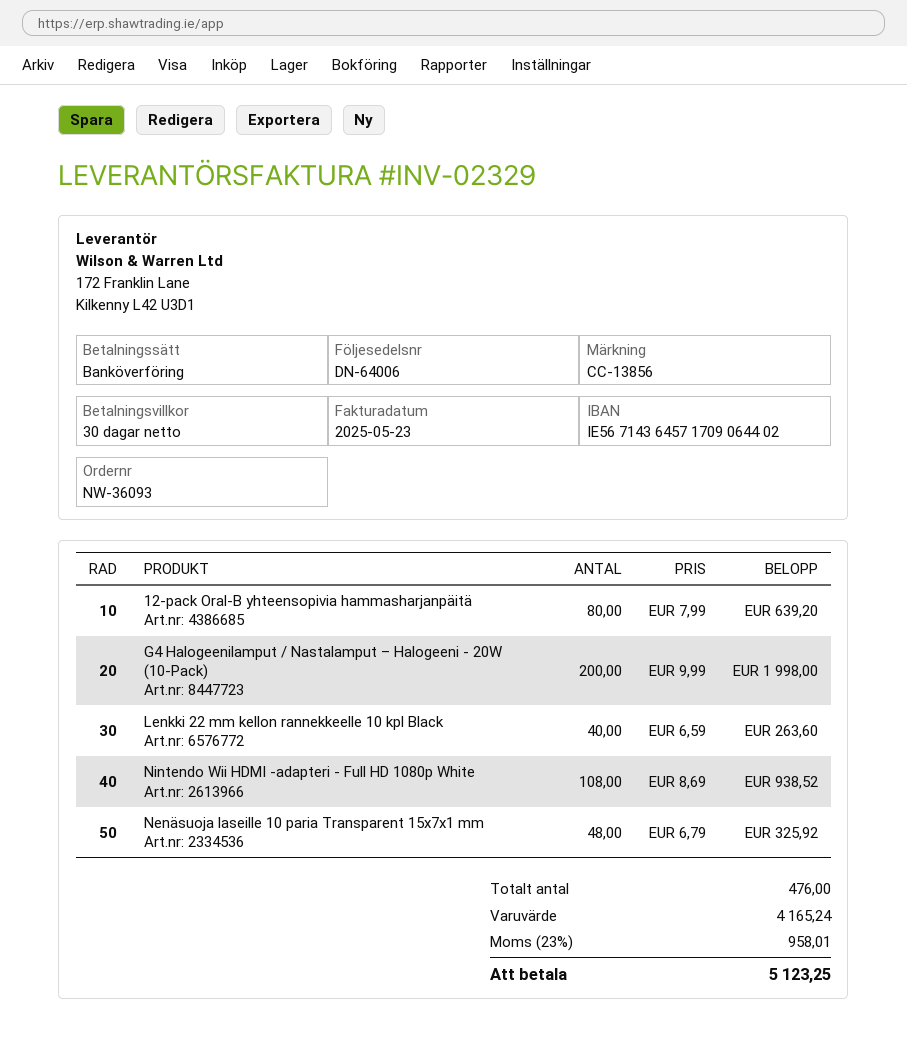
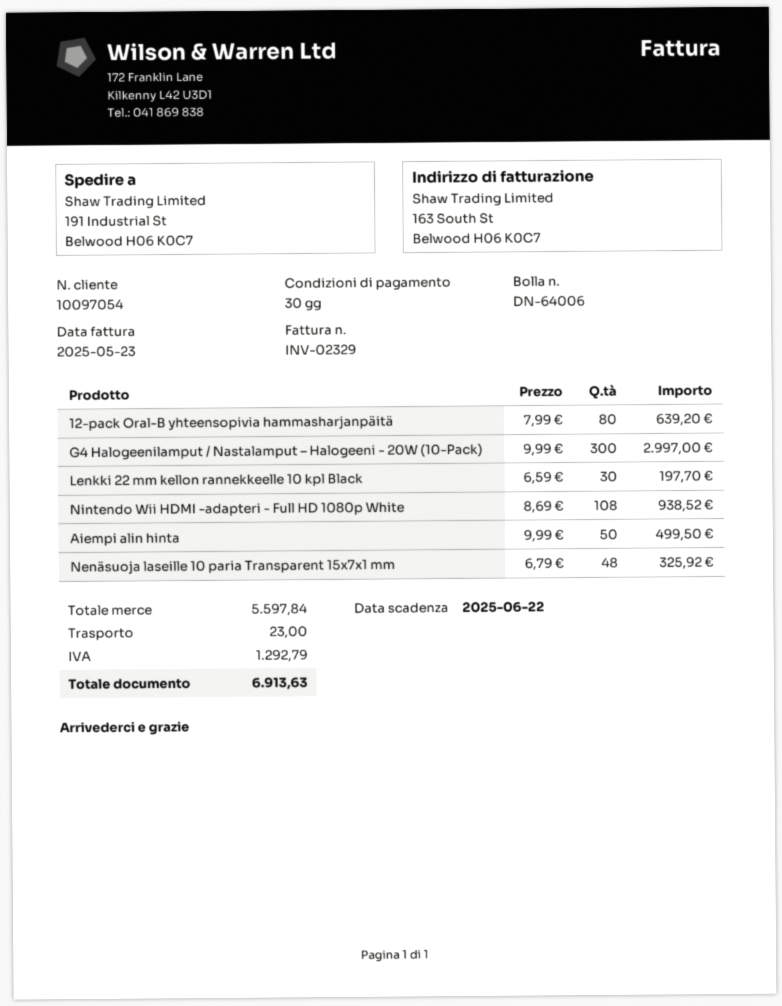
G4 Halogeenilamput / Nastalamput – Halogeeni - 20W (10-Pack): 200 x 9.99 = 1998.00 -> 300 x 9.99 = 2997.00
Lenkki 22 mm kellon rannekkeelle 10 kpl Black: 40 x 6.59 = 263.60 -> 30 x 6.59 = 197.70
Aiempi alin hinta: none -> 50 x 9.99 = 499.50
subtotal: 4165.24 -> 5597.84
shipping: none -> 23.00
tax: 958.01 -> 1292.79
total: 5123.25 -> 6913.63

